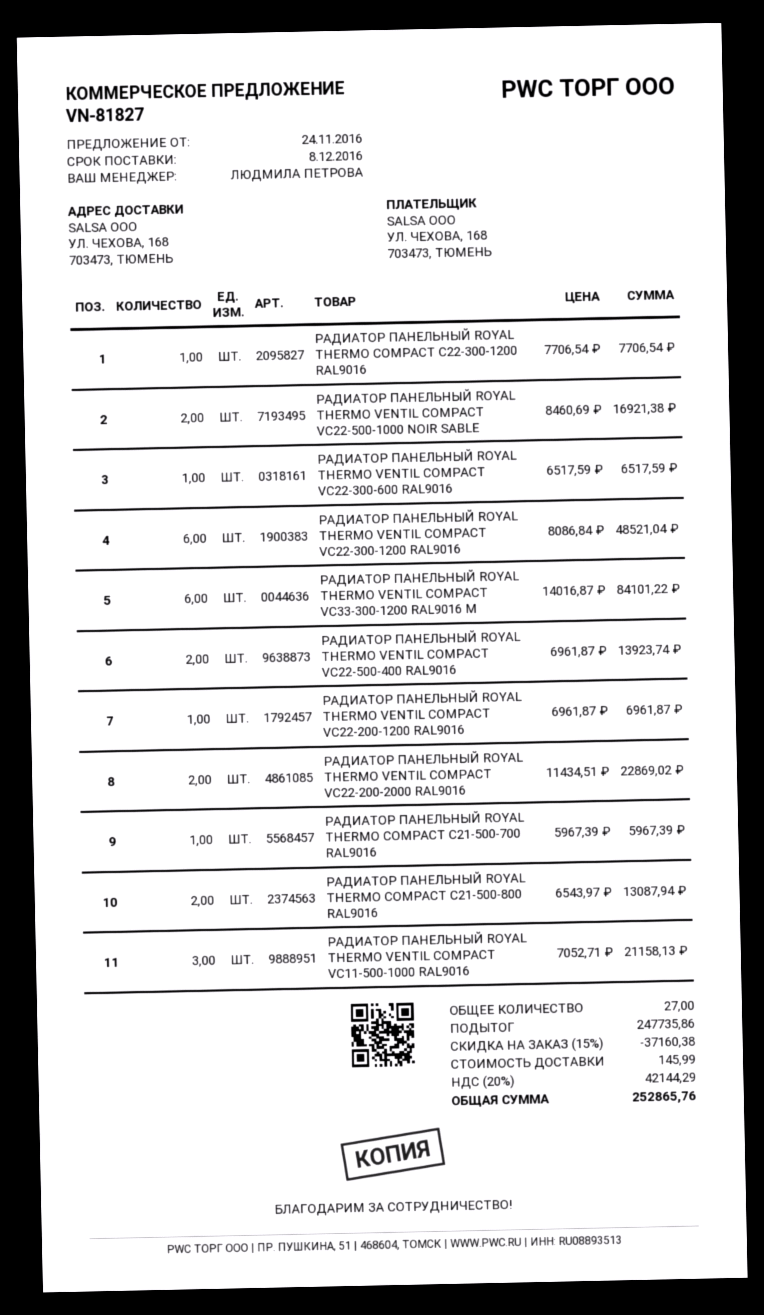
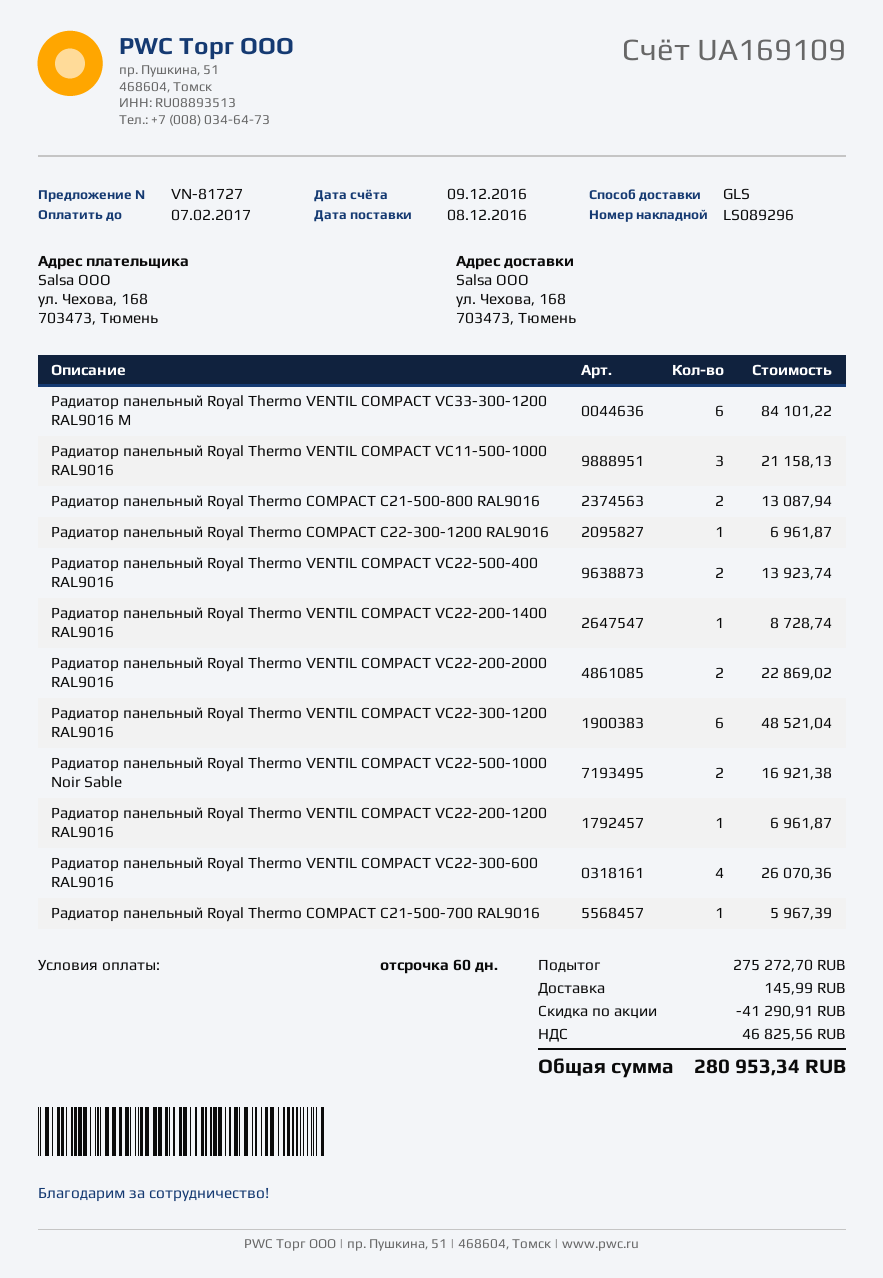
quote number: VN-81827 -> VN-81727
РАДИАТОР ПАНЕЛЬНЫЙ ROYAL THERMO COMPACT C22-300-1200 RAL9016: 1 for 7706.54 -> 1 for 6961.87
РАДИАТОР ПАНЕЛЬНЫЙ ROYAL THERMO VENTIL COMPACT VC22-300-600 RAL9016: 1 for 6517.59 -> 4 for 26070.36
Радиатор панельный Royal Thermo VENTIL COMPACT VC22-200-1400 RAL9016: none -> 1 for 8728.74
subtotal: 247735.86 -> 275272.70
discount: 37160.38 -> 41290.91
tax: 42144.29 -> 46825.56
total: 252865.76 -> 280953.34

